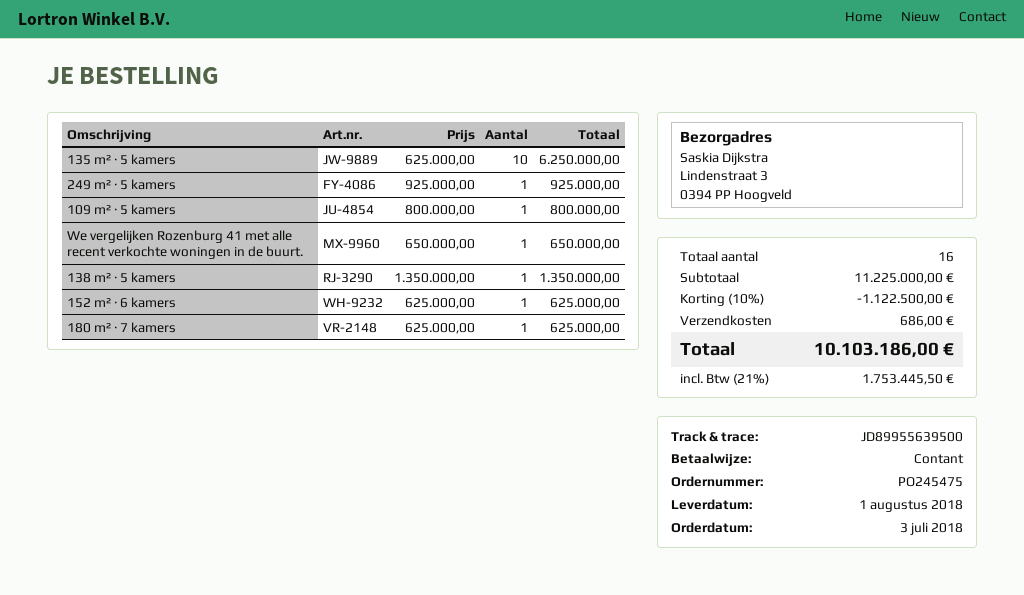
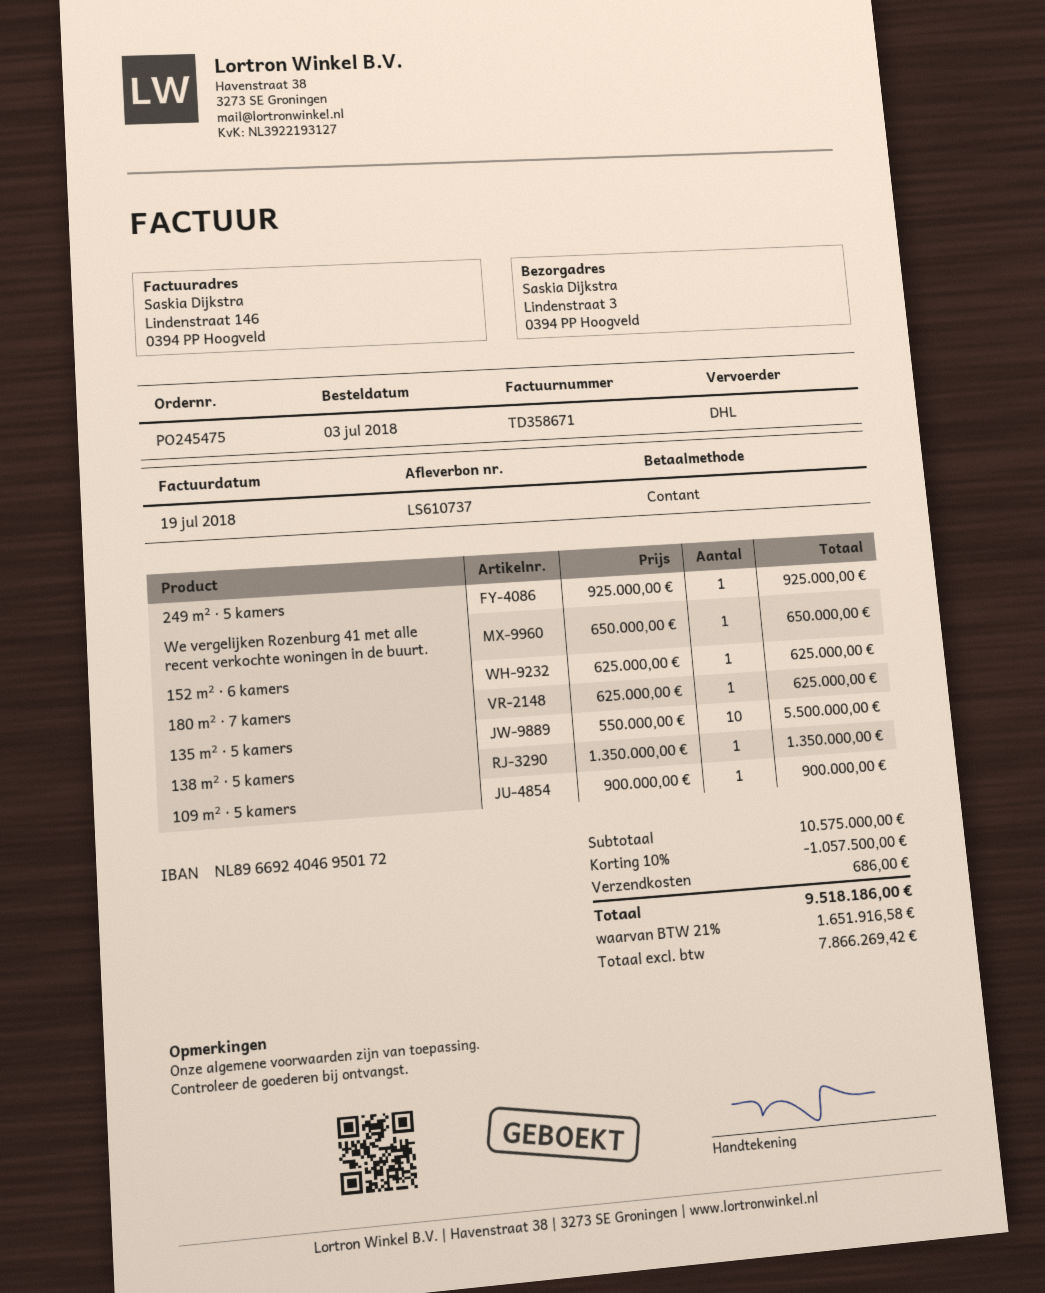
135 m² · 5 kamers: 10 x 625000.00 = 6250000.00 -> 10 x 550000.00 = 5500000.00
109 m² · 5 kamers: 1 x 800000.00 = 800000.00 -> 1 x 900000.00 = 900000.00
subtotal: 11225000.00 -> 10575000.00
discount: 10% = 1122500.00 -> 10% = 1057500.00
tax: 21% = 1753445.50 -> 21% = 1651916.58
total: 10103186.00 -> 9518186.00

